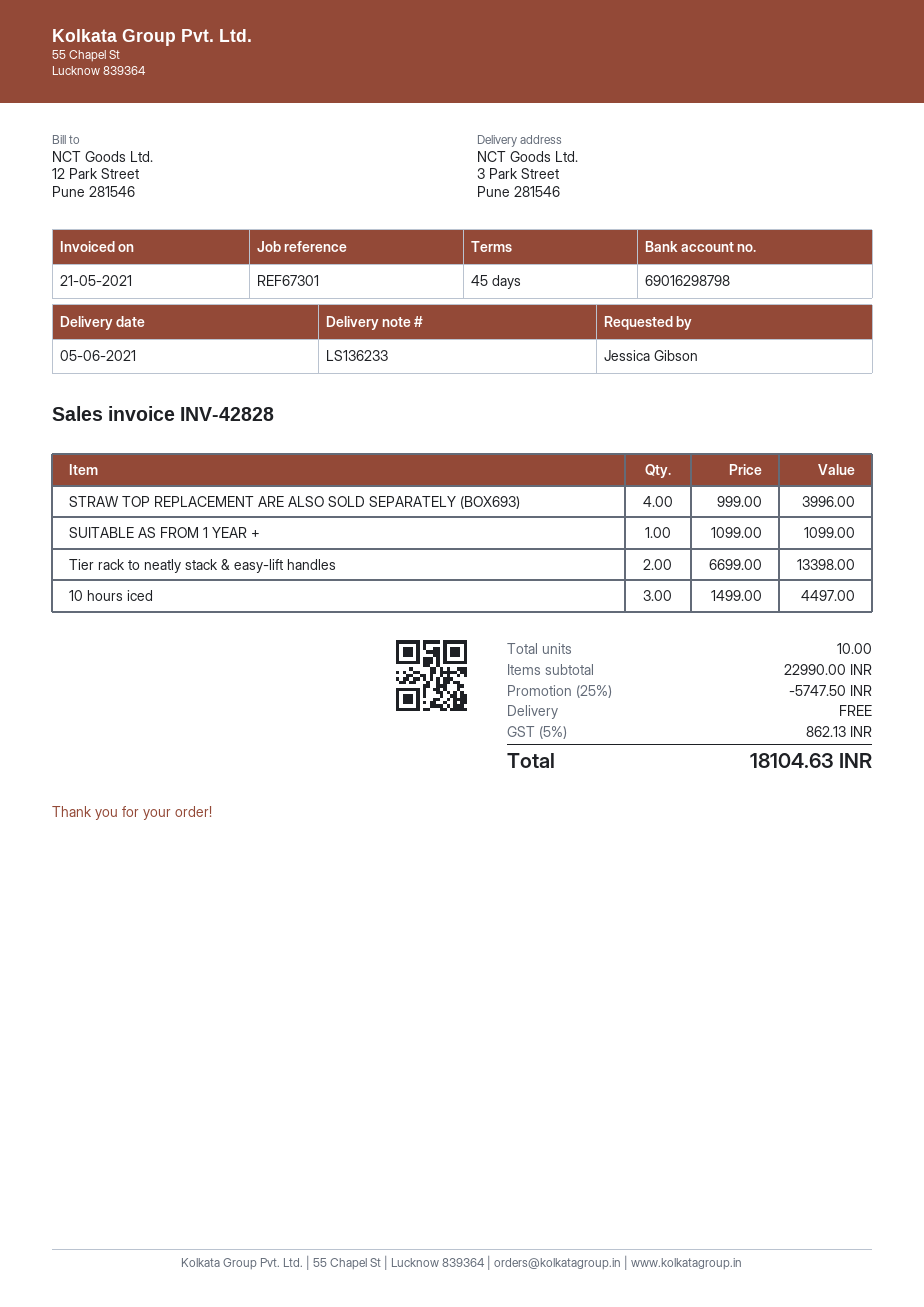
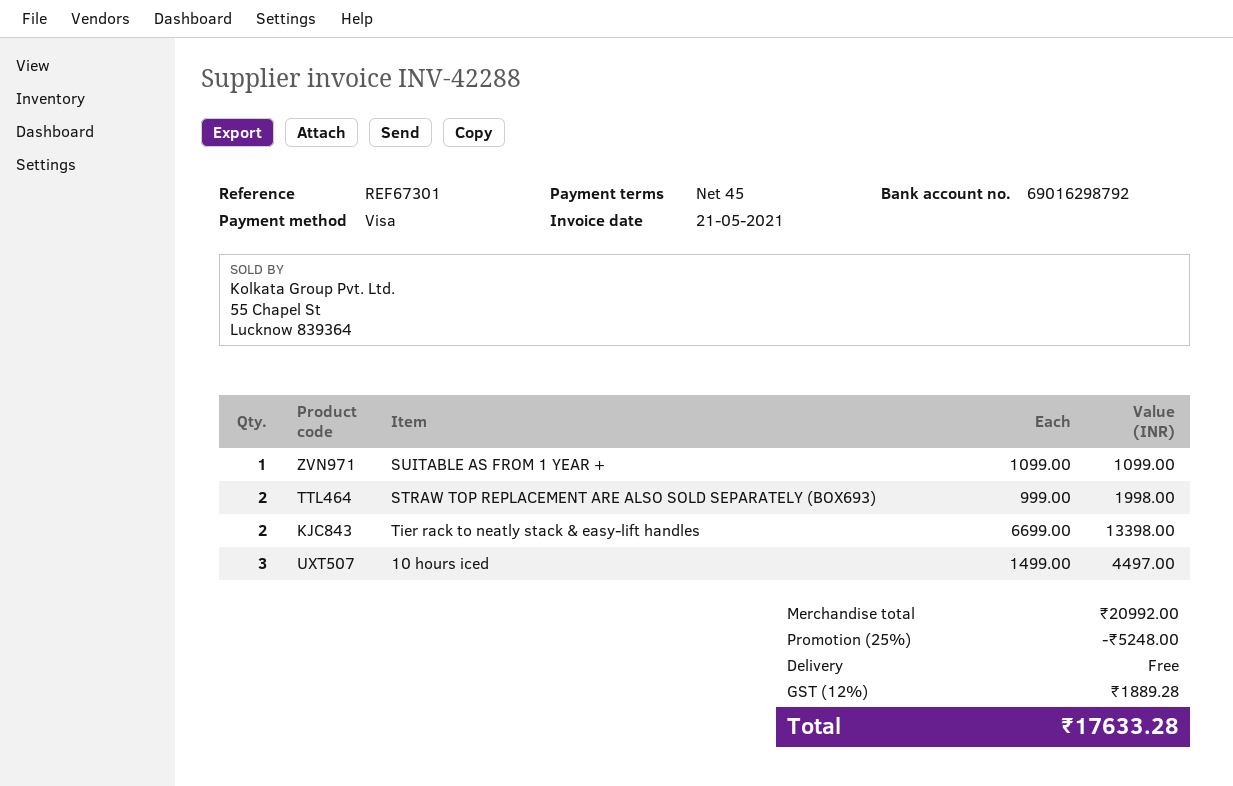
invoice number: INV-42828 -> INV-42288
bank account: 69016298798 -> 69016298792
STRAW TOP REPLACEMENT ARE ALSO SOLD SEPARATELY (BOX693): 4 x 999.00 = 3996.00 -> 2 x 999.00 = 1998.00
subtotal: 22990.00 -> 20992.00
discount: 25% = 5747.50 -> 25% = 5248.00
tax: 5% = 862.13 -> 12% = 1889.28
total: 18104.63 -> 17633.28

